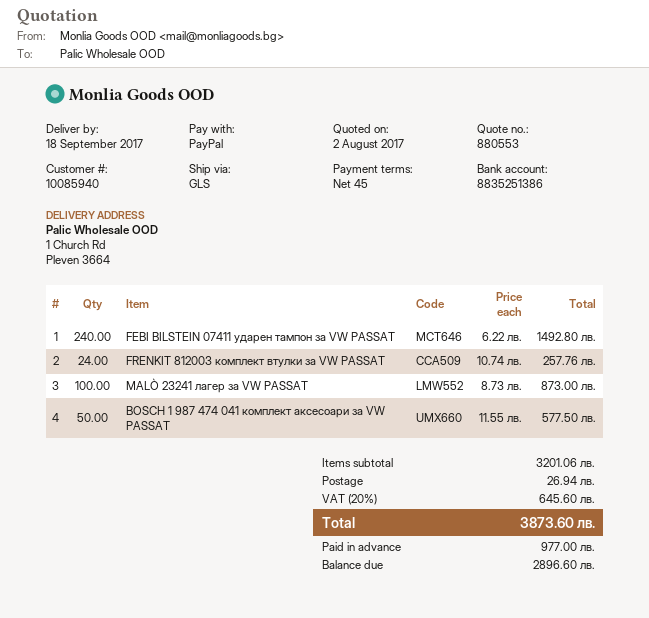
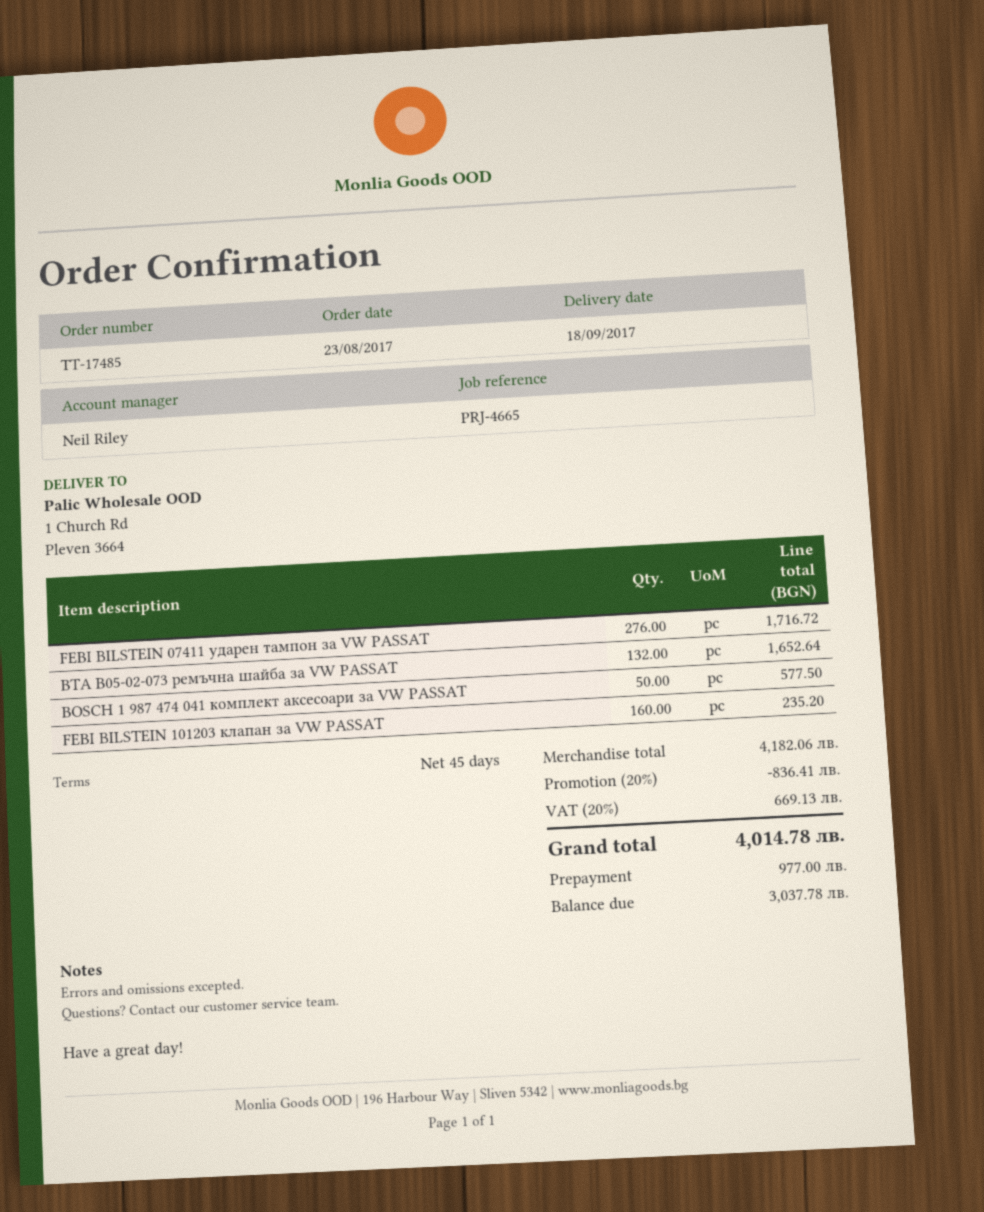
FEBI BILSTEIN 07411 ударен тампон за VW PASSAT: 240 for 1492.80 -> 276 for 1716.72
FRENKIT 812003 комплект втулки за VW PASSAT: 24 for 257.76 -> none
MALÒ 23241 лагер за VW PASSAT: 100 for 873.00 -> none
BTA B05-02-073 ремъчна шайба за VW PASSAT: none -> 132 for 1652.64
FEBI BILSTEIN 101203 клапан за VW PASSAT: none -> 160 for 235.20
subtotal: 3201.06 -> 4182.06
discount: none -> 20% = 836.41
shipping: 26.94 -> none
tax: 20% = 645.60 -> 20% = 669.13
total: 3873.60 -> 4014.78
balance: 2896.60 -> 3037.78

